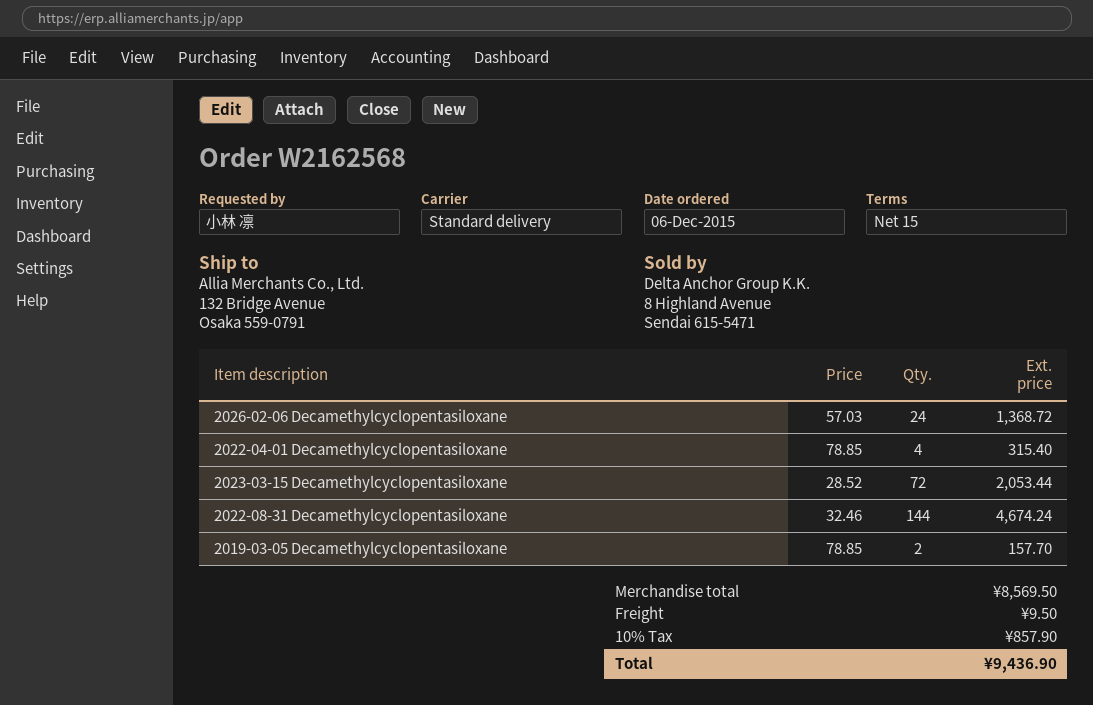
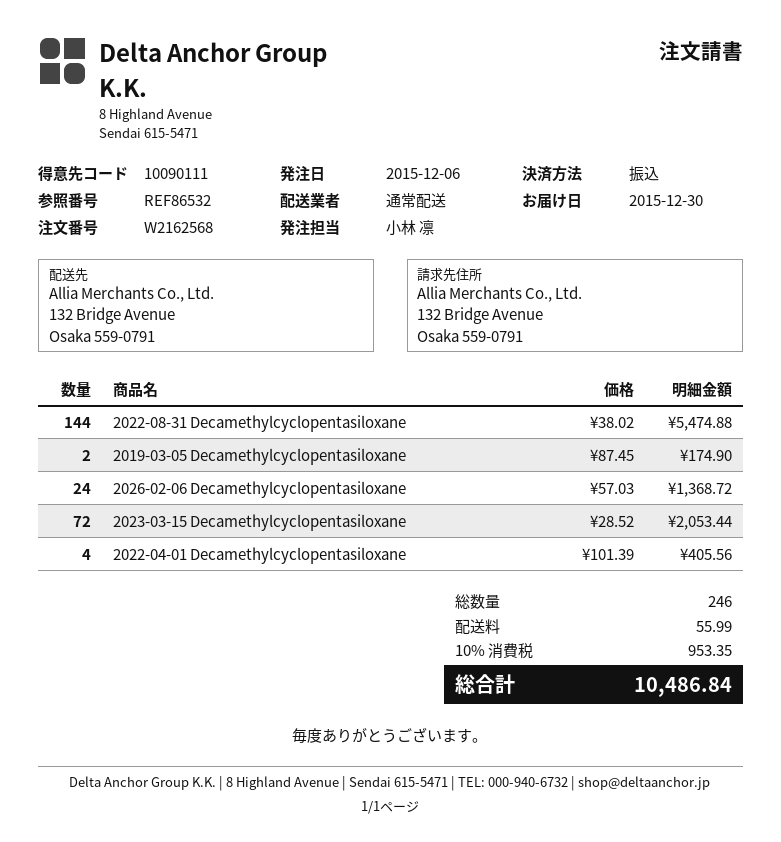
2022-04-01 Decamethylcyclopentasiloxane: 4 x 78.85 = 315.40 -> 4 x 101.39 = 405.56
2022-08-31 Decamethylcyclopentasiloxane: 144 x 32.46 = 4674.24 -> 144 x 38.02 = 5474.88
2019-03-05 Decamethylcyclopentasiloxane: 2 x 78.85 = 157.70 -> 2 x 87.45 = 174.90
shipping: 9.50 -> 55.99
tax: 10% = 857.90 -> 10% = 953.35
total: 9436.90 -> 10486.84

